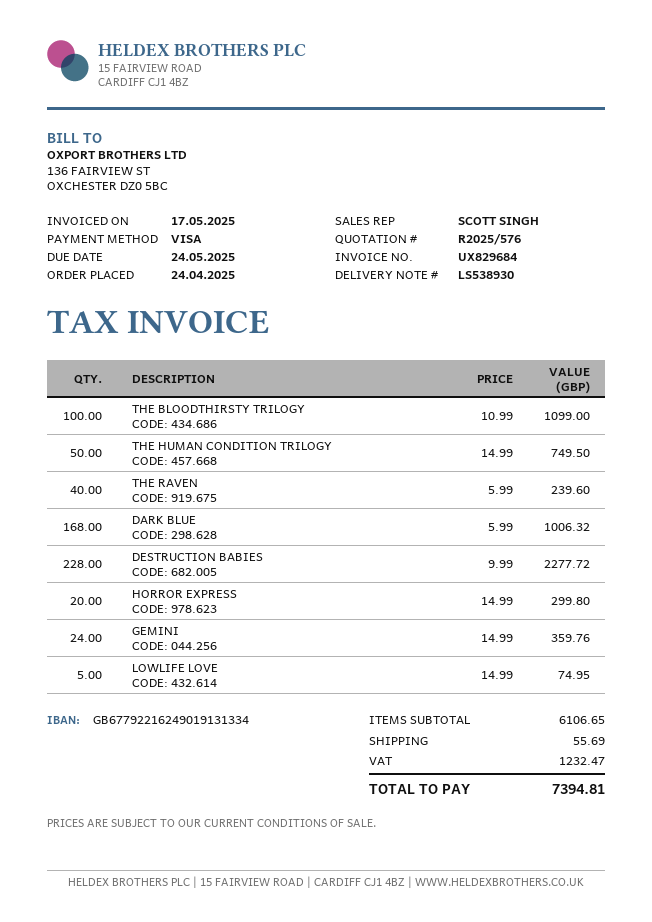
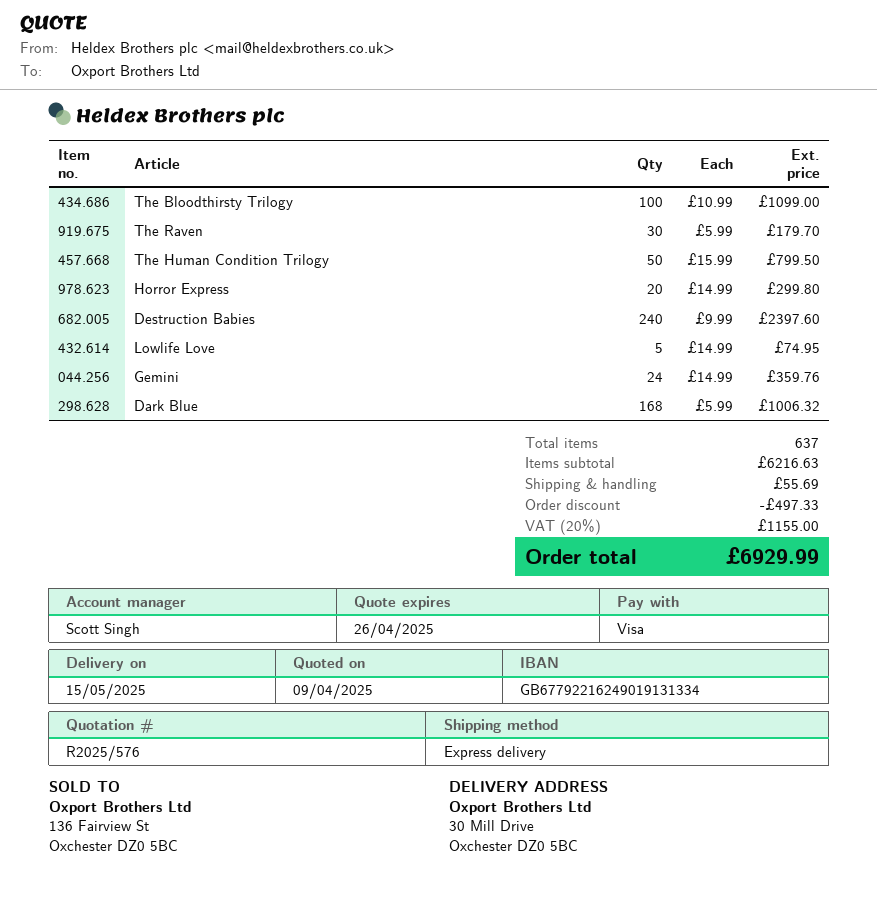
THE HUMAN CONDITION TRILOGY: 50 x 14.99 = 749.50 -> 50 x 15.99 = 799.50
THE RAVEN: 40 x 5.99 = 239.60 -> 30 x 5.99 = 179.70
DESTRUCTION BABIES: 228 x 9.99 = 2277.72 -> 240 x 9.99 = 2397.60
subtotal: 6106.65 -> 6216.63
discount: none -> 497.33
tax: 1232.47 -> 1155.00
total: 7394.81 -> 6929.99

